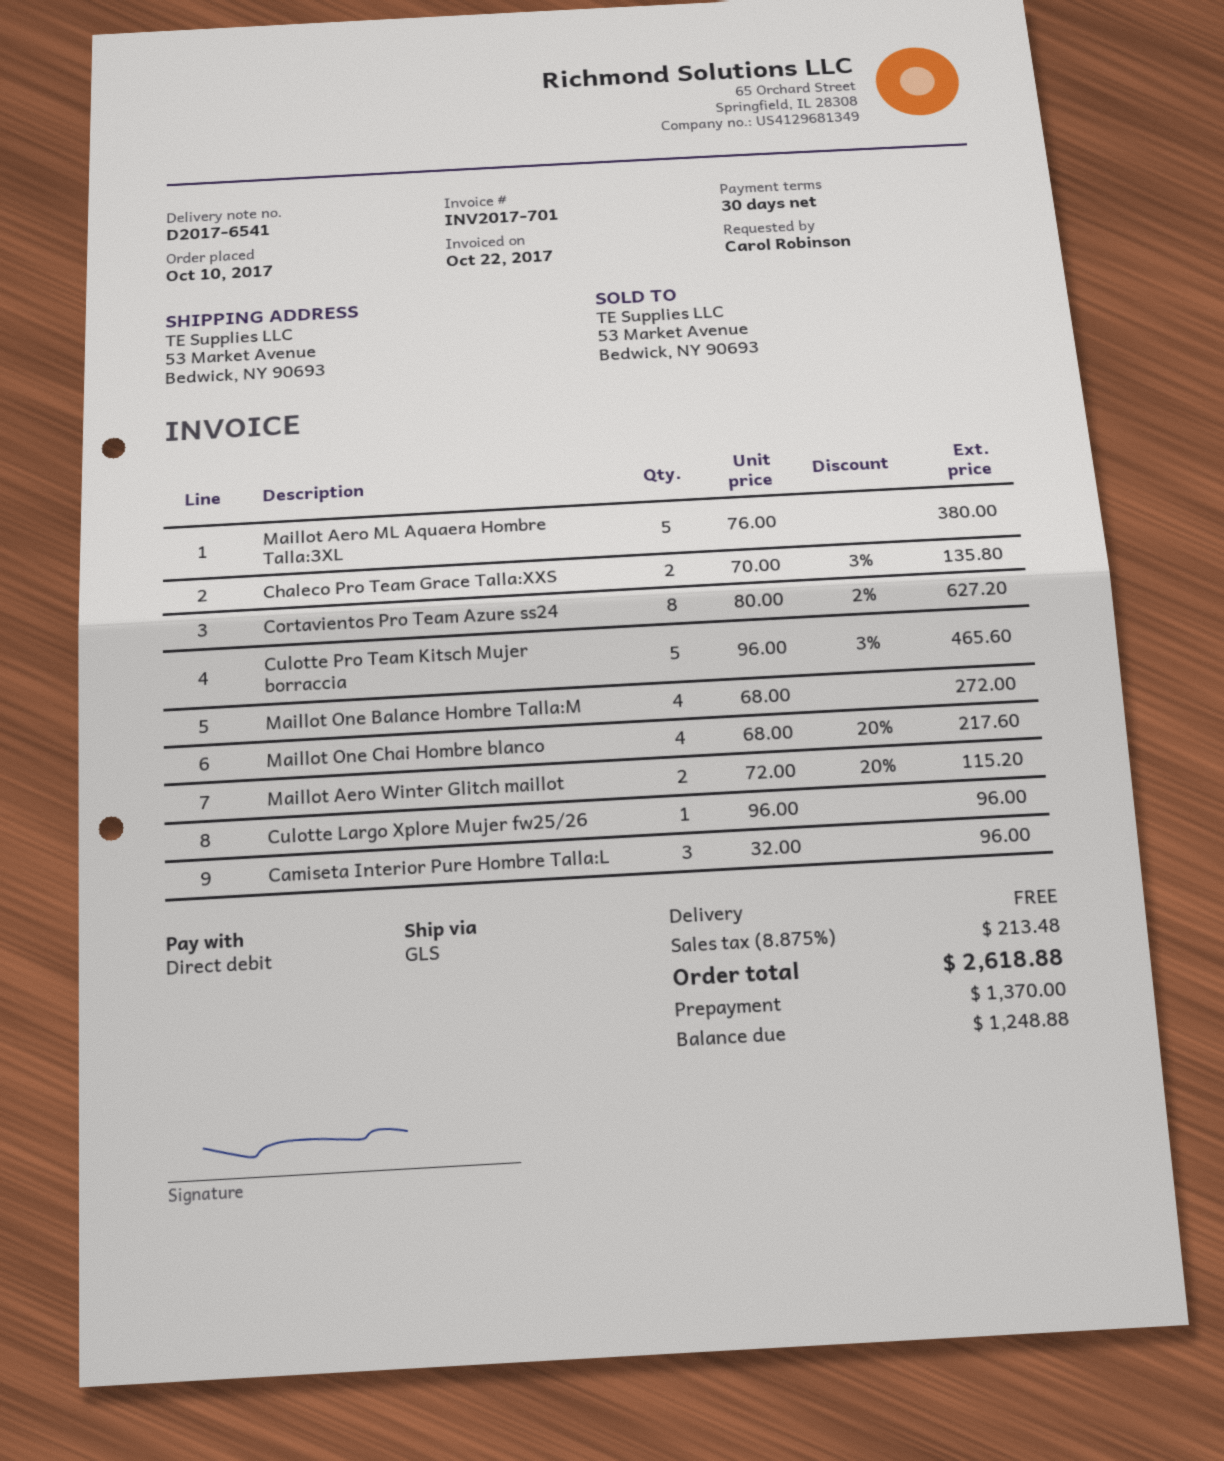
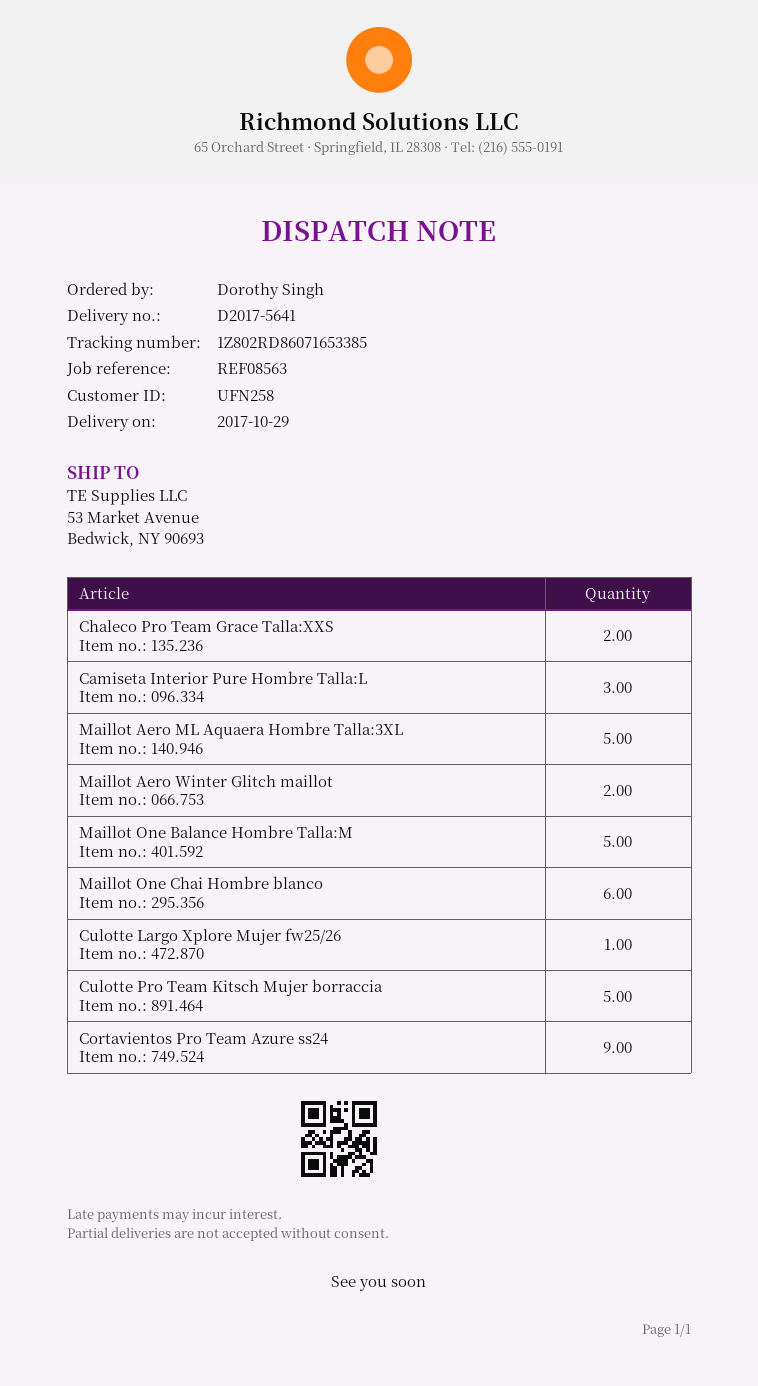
delivery note number: D2017-6541 -> D2017-5641
ordered by: Carol Robinson -> Dorothy Singh
Cortavientos Pro Team Azure ss24: 8 -> 9
Maillot One Balance Hombre Talla:M: 4 -> 5
Maillot One Chai Hombre blanco: 4 -> 6

